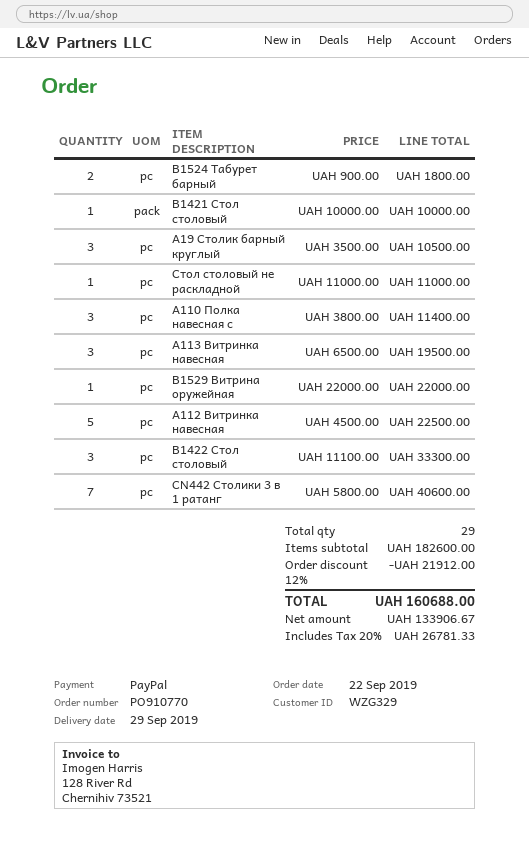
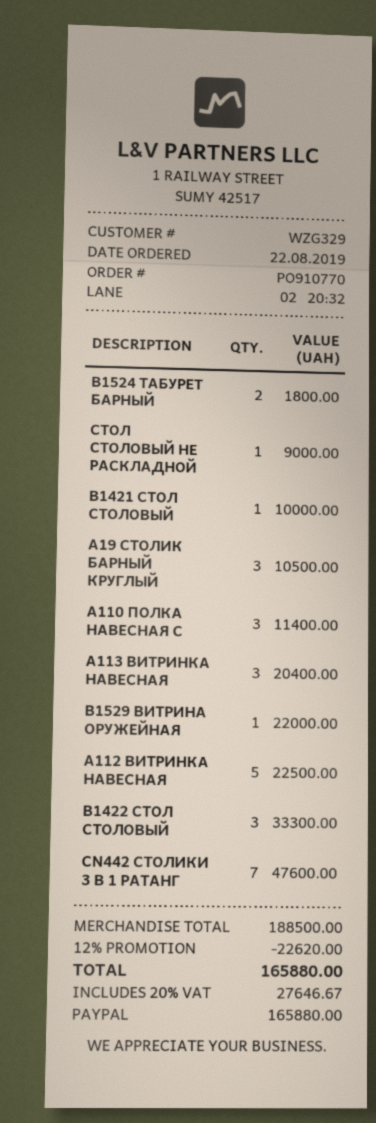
order date: 2019-09-22 -> 2019-08-22
Стол столовый не раскладной: 1 for 11000.00 -> 1 for 9000.00
А113 Витринка навесная: 3 for 19500.00 -> 3 for 20400.00
CN442 Столики 3 в 1 ратанг: 7 for 40600.00 -> 7 for 47600.00
subtotal: 182600.00 -> 188500.00
discount: 12% = 21912.00 -> 12% = 22620.00
tax: 20% = 26781.33 -> 20% = 27646.67
total: 160688.00 -> 165880.00

